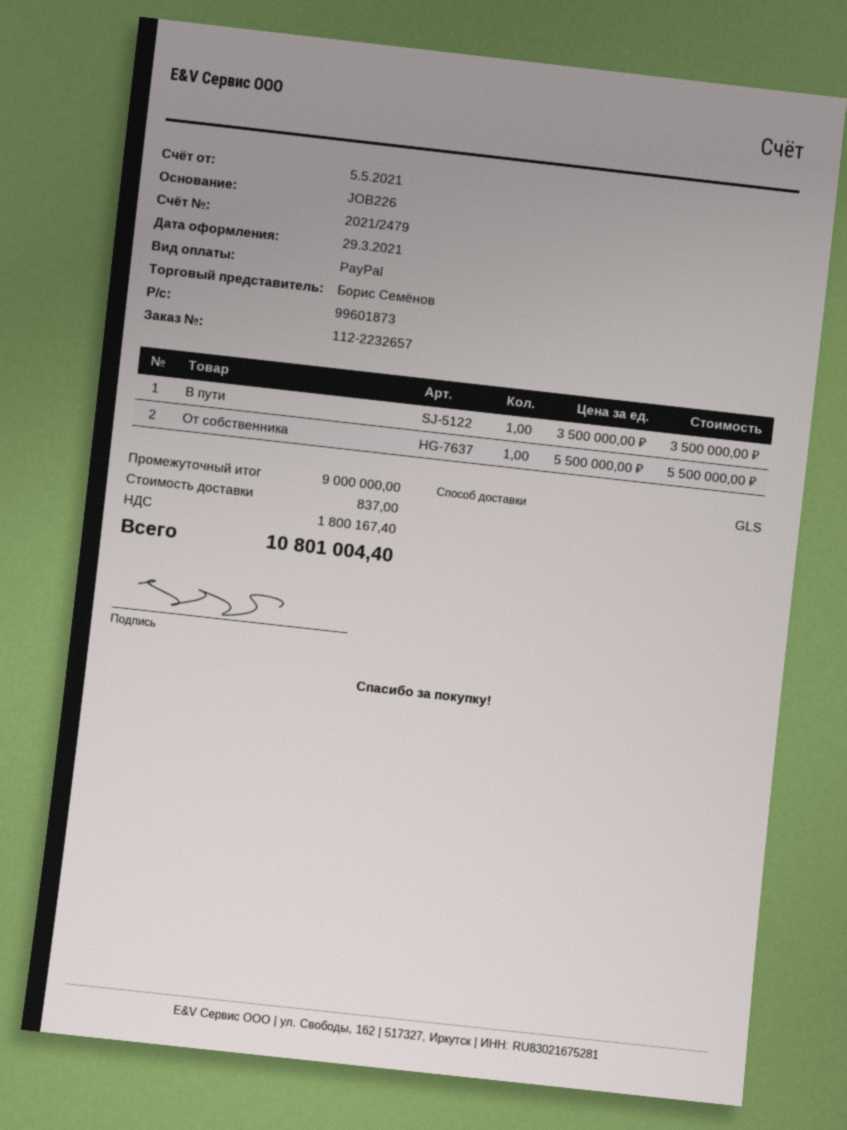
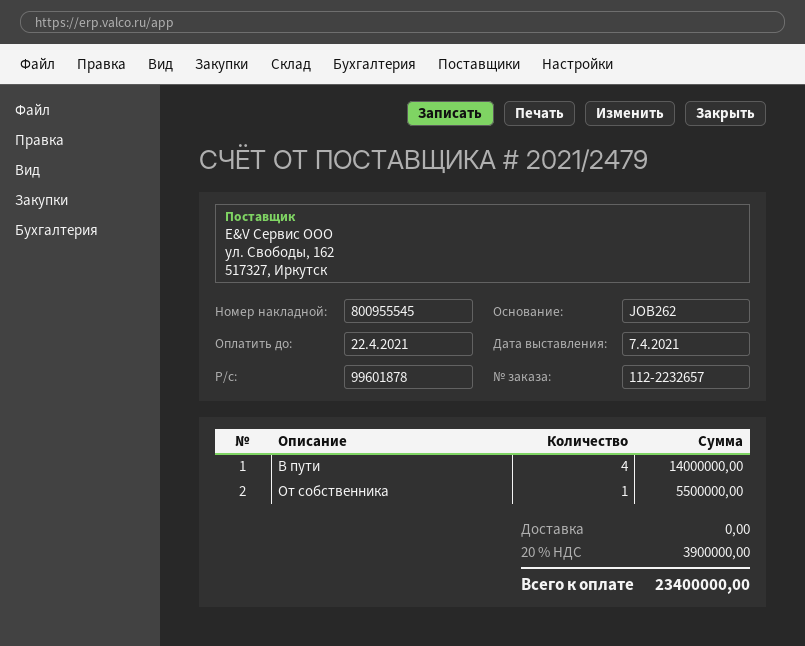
invoice date: 2021-05-05 -> 2021-04-07
reference: JOB226 -> JOB262
bank account: 99601873 -> 99601878
В пути: 1 for 3500000.00 -> 4 for 14000000.00
shipping: 837.00 -> 0.00
tax: 1800167.40 -> 3900000.00
total: 10801004.40 -> 23400000.00

